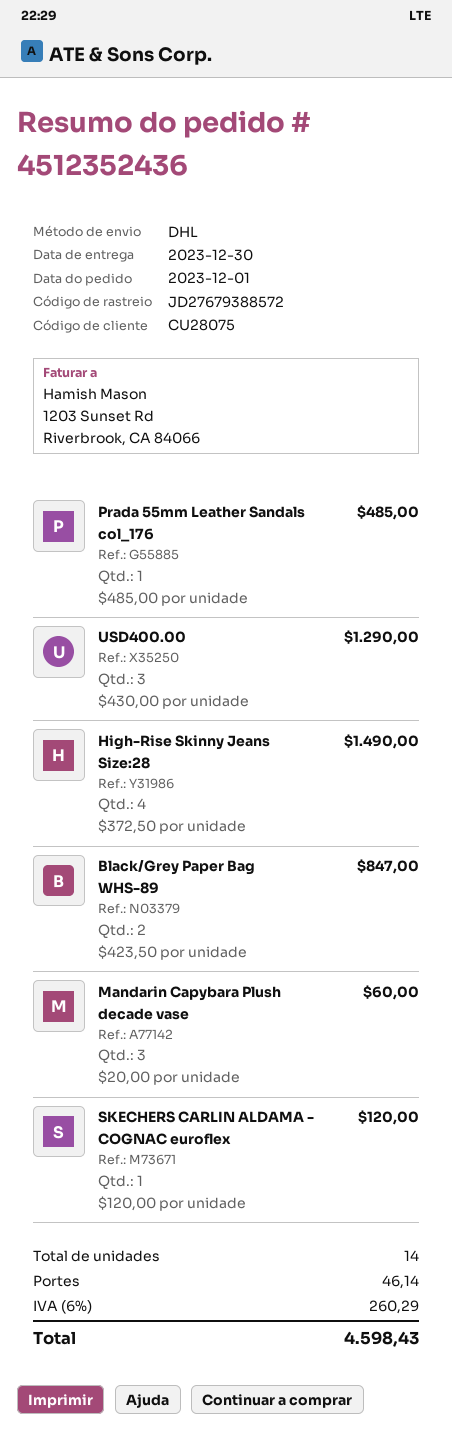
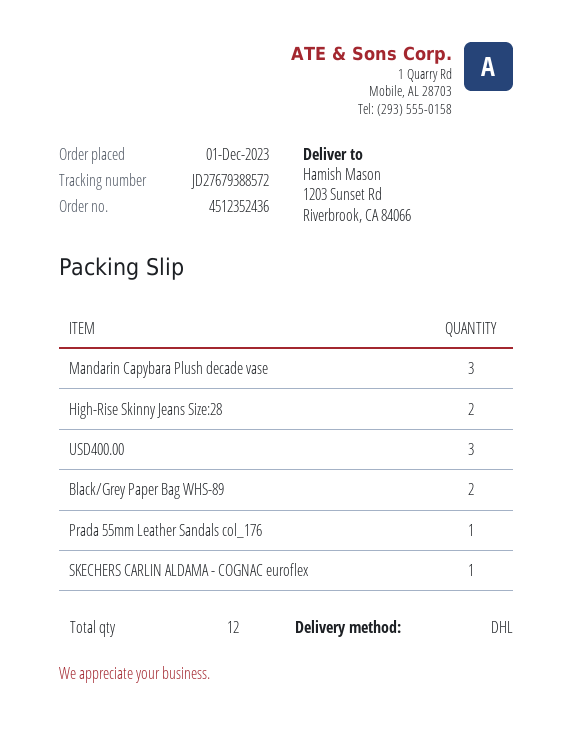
High-Rise Skinny Jeans Size:28: 4 -> 2
total quantity: 14 -> 12

